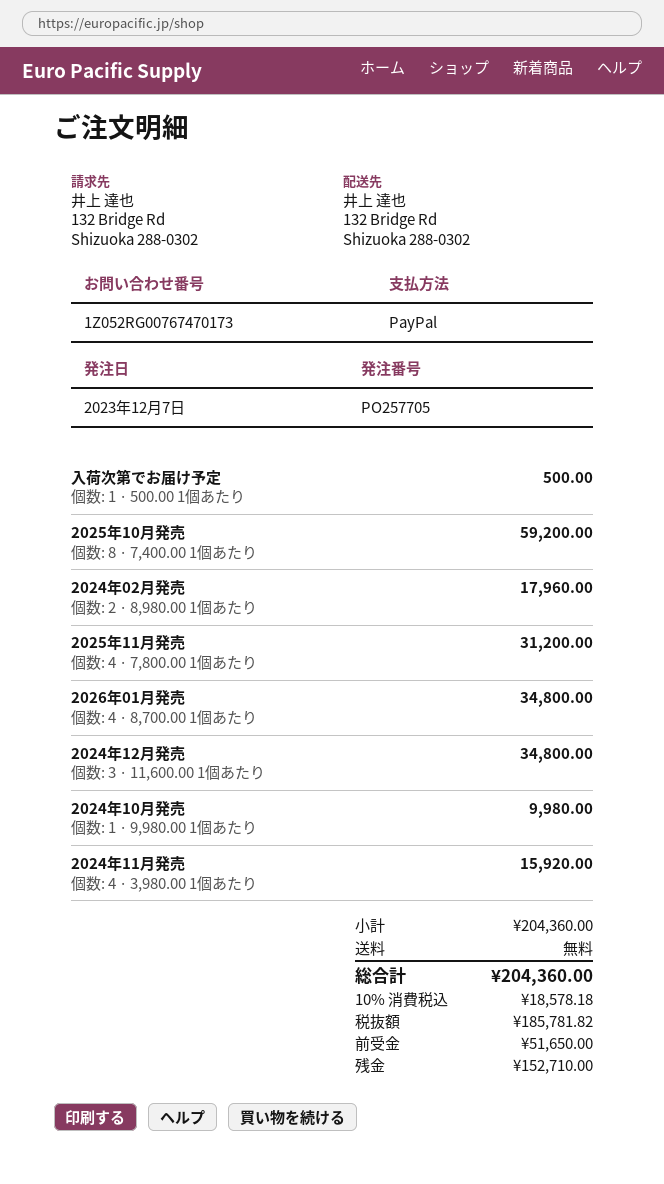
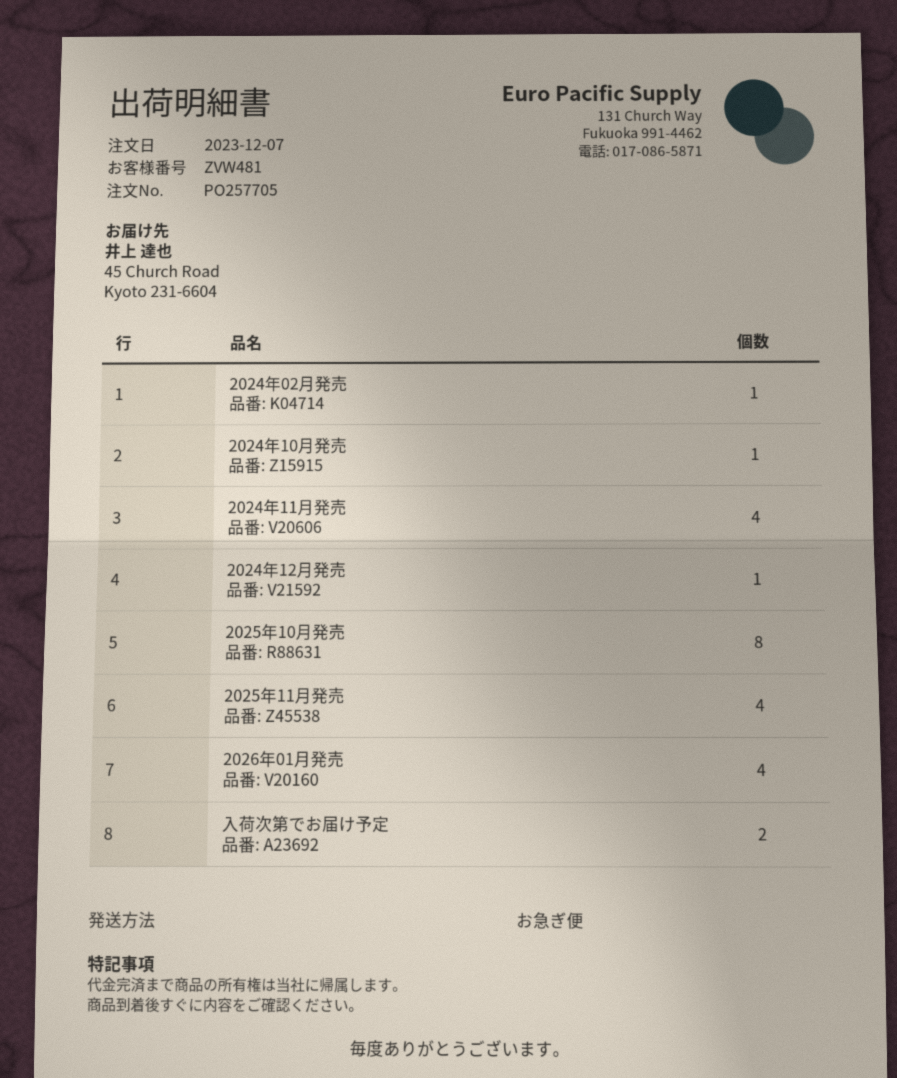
ship to: 132 Bridge Rd, Shizuoka 288-0302 -> 45 Church Road, Kyoto 231-6604
入荷次第でお届け予定: 1 -> 2
2024年02月発売: 2 -> 1
2024年12月発売: 3 -> 1

